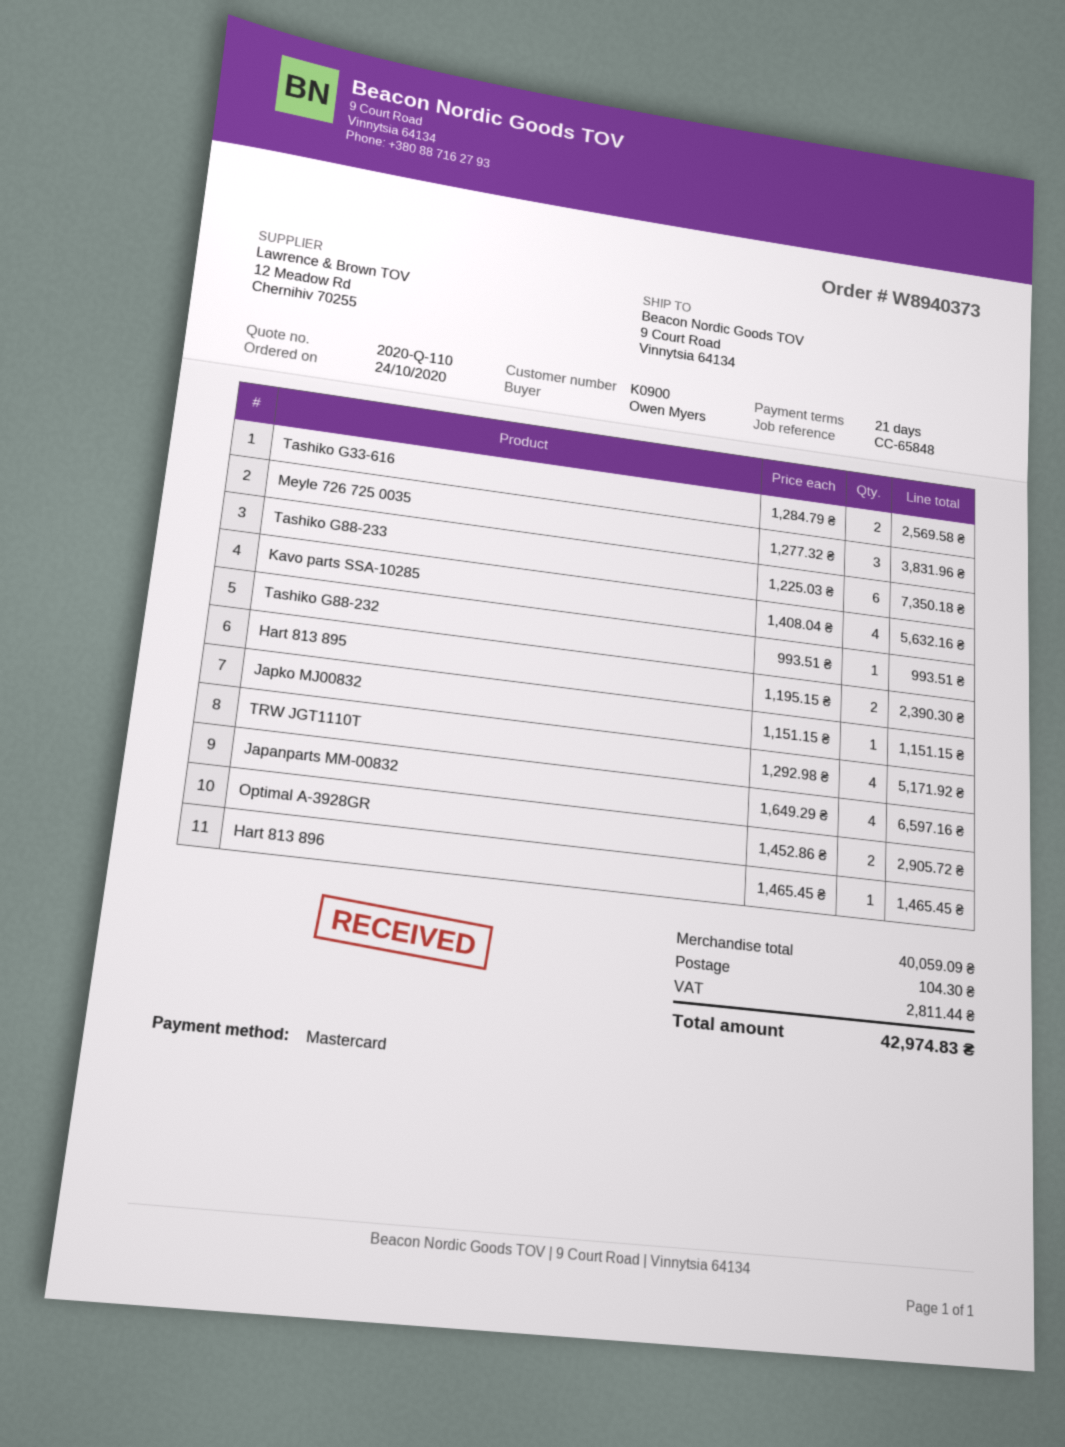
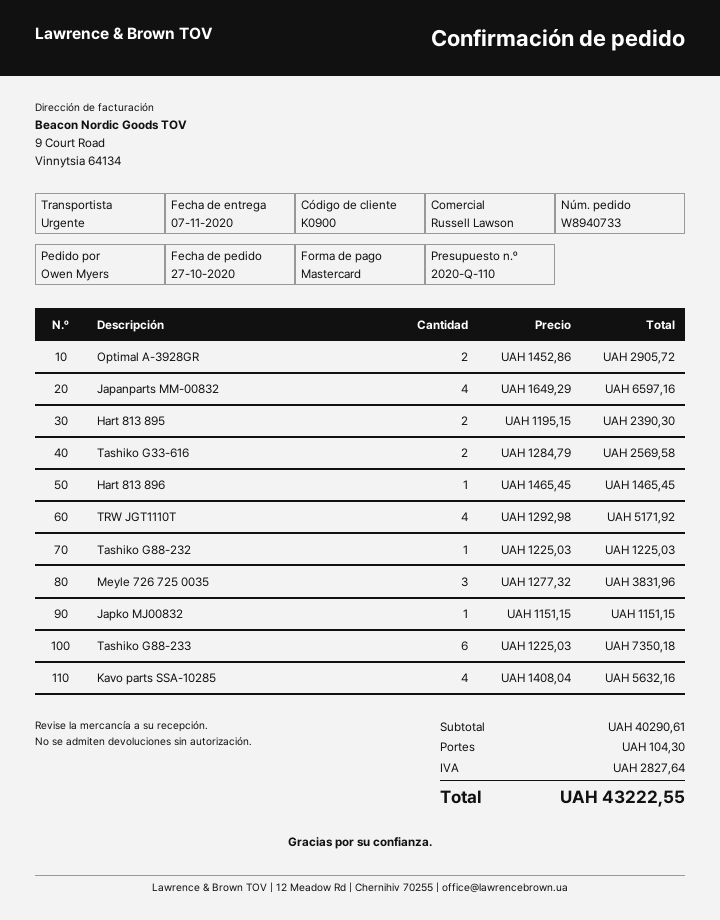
order number: W8940373 -> W8940733
order date: 2020-10-24 -> 2020-10-27
Tashiko G88-232: 1 x 993.51 = 993.51 -> 1 x 1225.03 = 1225.03
subtotal: 40059.09 -> 40290.61
tax: 2811.44 -> 2827.64
total: 42974.83 -> 43222.55

